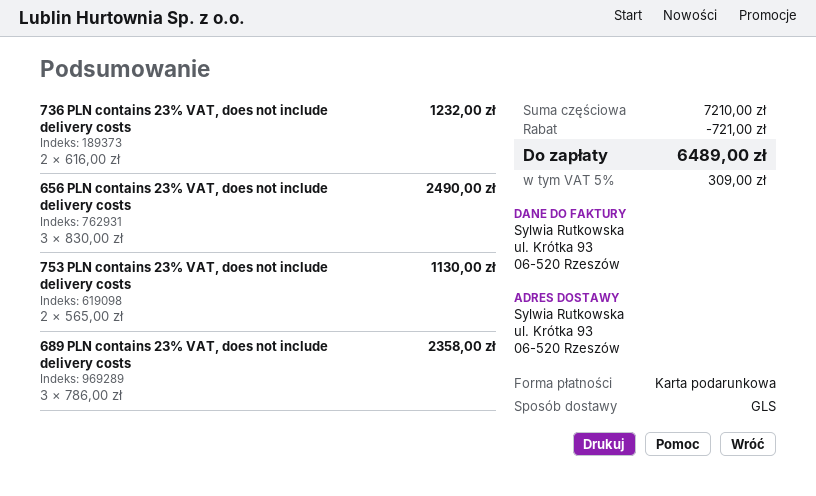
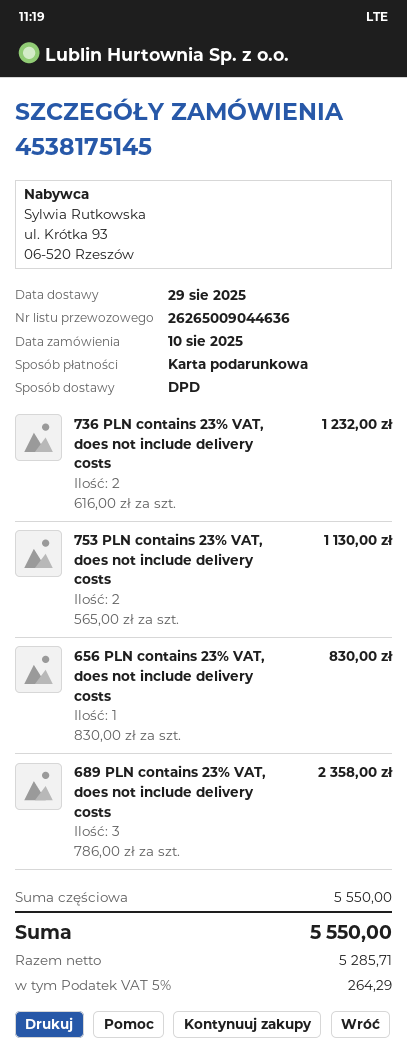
shipping method: GLS -> DPD
656 PLN contains 23% VAT, does not include delivery costs: 3 x 830.00 = 2490.00 -> 1 x 830.00 = 830.00
subtotal: 7210.00 -> 5550.00
discount: 721.00 -> none
tax: 5% = 309.00 -> 5% = 264.29
total: 6489.00 -> 5550.00

